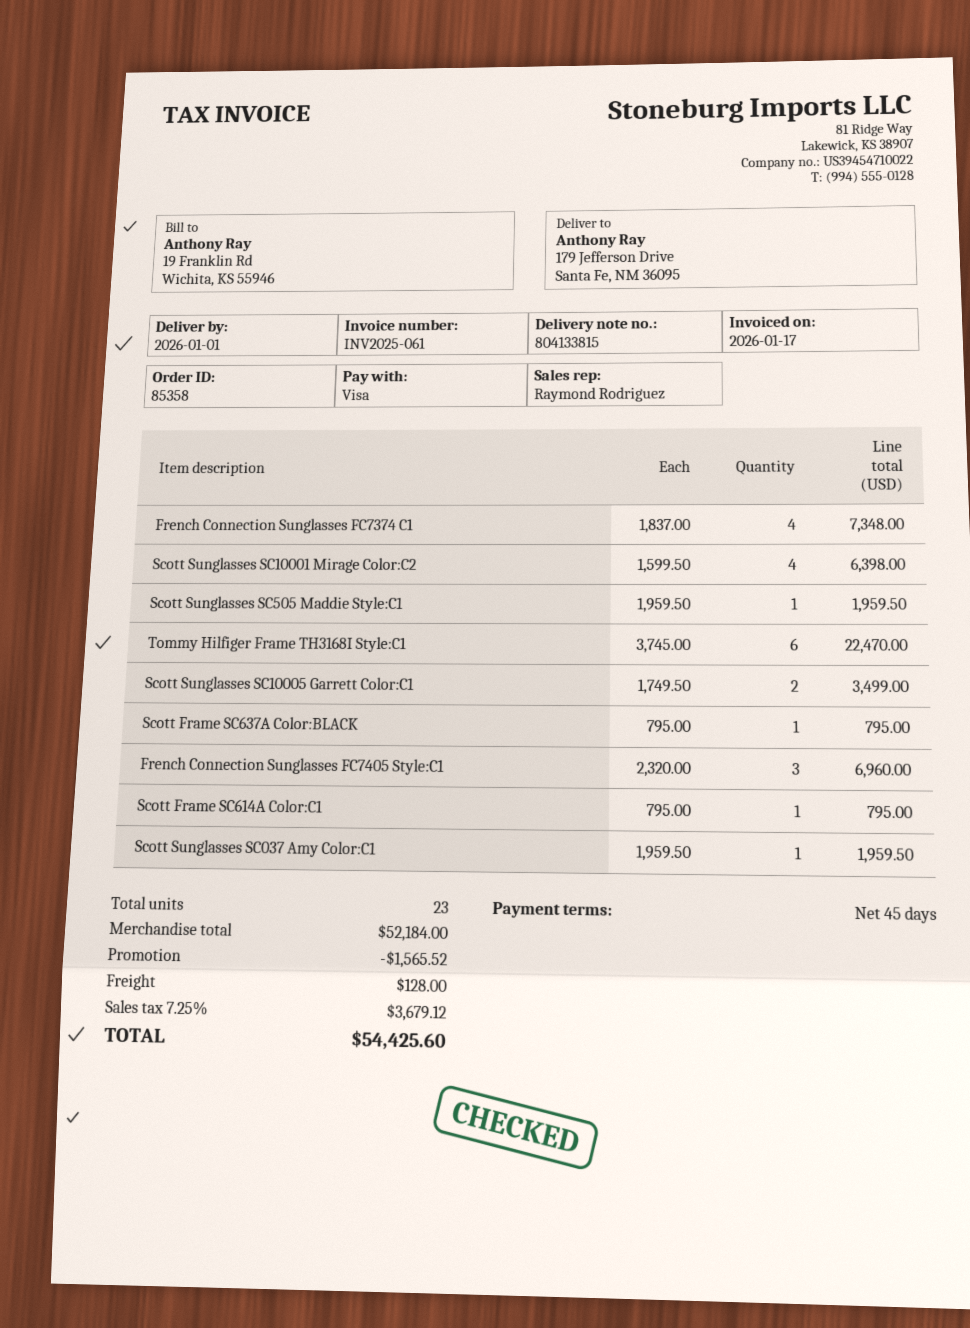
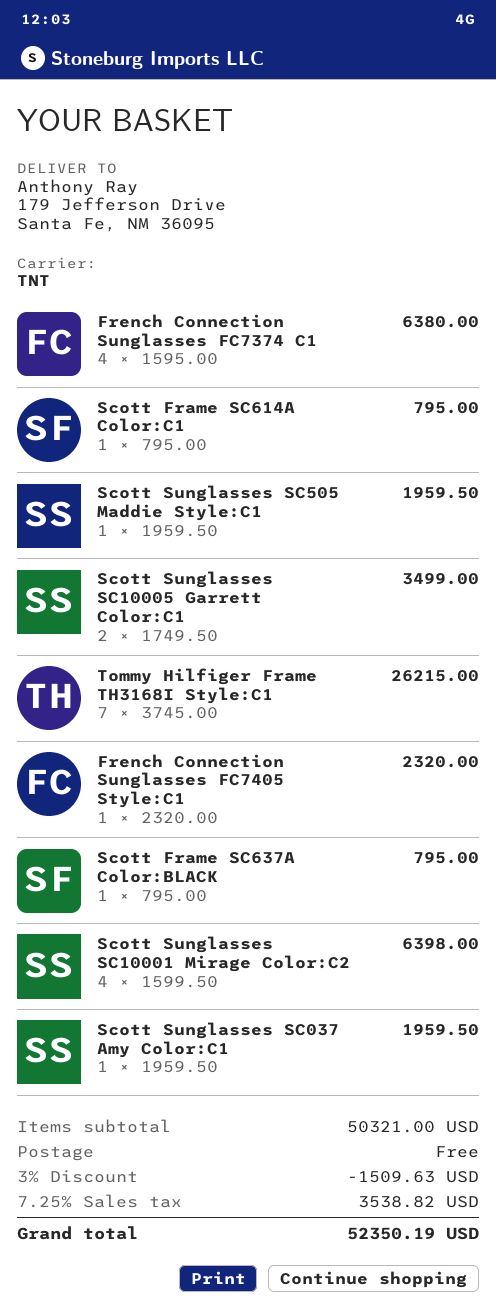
French Connection Sunglasses FC7374 C1: 4 x 1837.00 = 7348.00 -> 4 x 1595.00 = 6380.00
Tommy Hilfiger Frame TH3168I Style:C1: 6 x 3745.00 = 22470.00 -> 7 x 3745.00 = 26215.00
French Connection Sunglasses FC7405 Style:C1: 3 x 2320.00 = 6960.00 -> 1 x 2320.00 = 2320.00
subtotal: 52184.00 -> 50321.00
discount: 1565.52 -> 1509.63
shipping: 128.00 -> 0.00
tax: 7.25% = 3679.12 -> 7.25% = 3538.82
total: 54425.60 -> 52350.19

